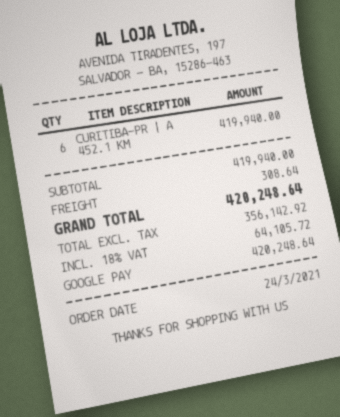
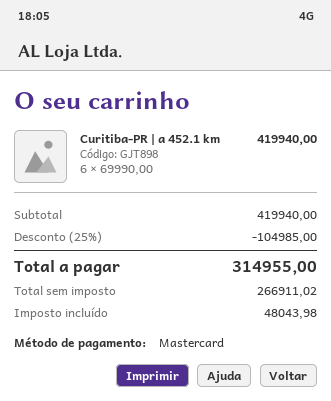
payment method: Google Pay -> Mastercard
discount: none -> 25% = 104985.00
shipping: 308.64 -> none
net: 356142.92 -> 266911.02
tax: 64105.72 -> 48043.98
total: 420248.64 -> 314955.00

